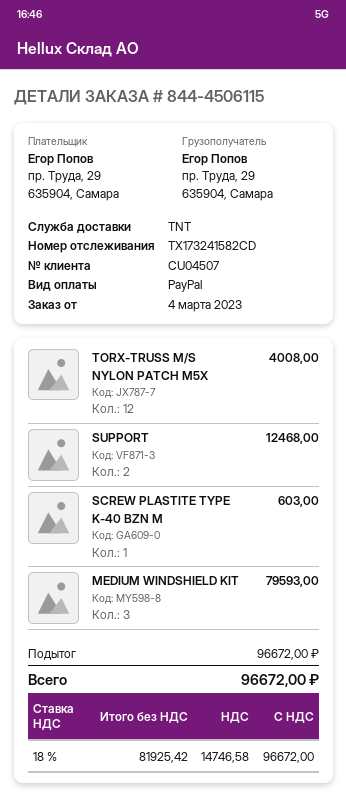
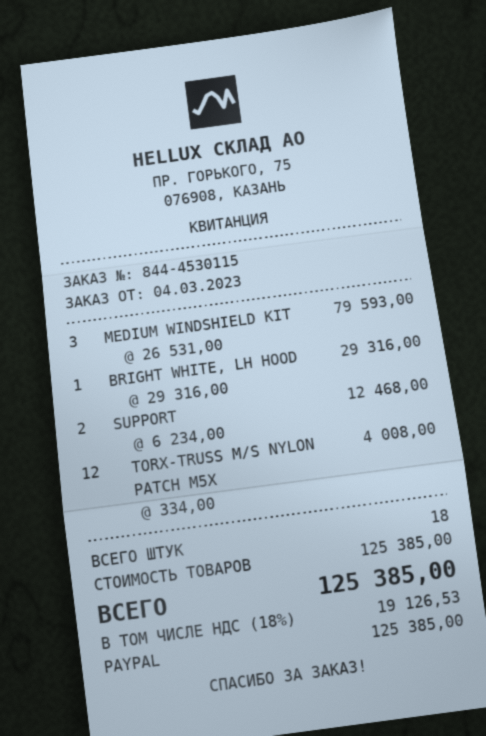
order number: 844-4506115 -> 844-4530115
SCREW PLASTITE TYPE K-40 BZN M: 1 for 603.00 -> none
BRIGHT WHITE, LH HOOD: none -> 1 for 29316.00
subtotal: 96672.00 -> 125385.00
tax: 18% = 14746.58 -> 18% = 19126.53
total: 96672.00 -> 125385.00

